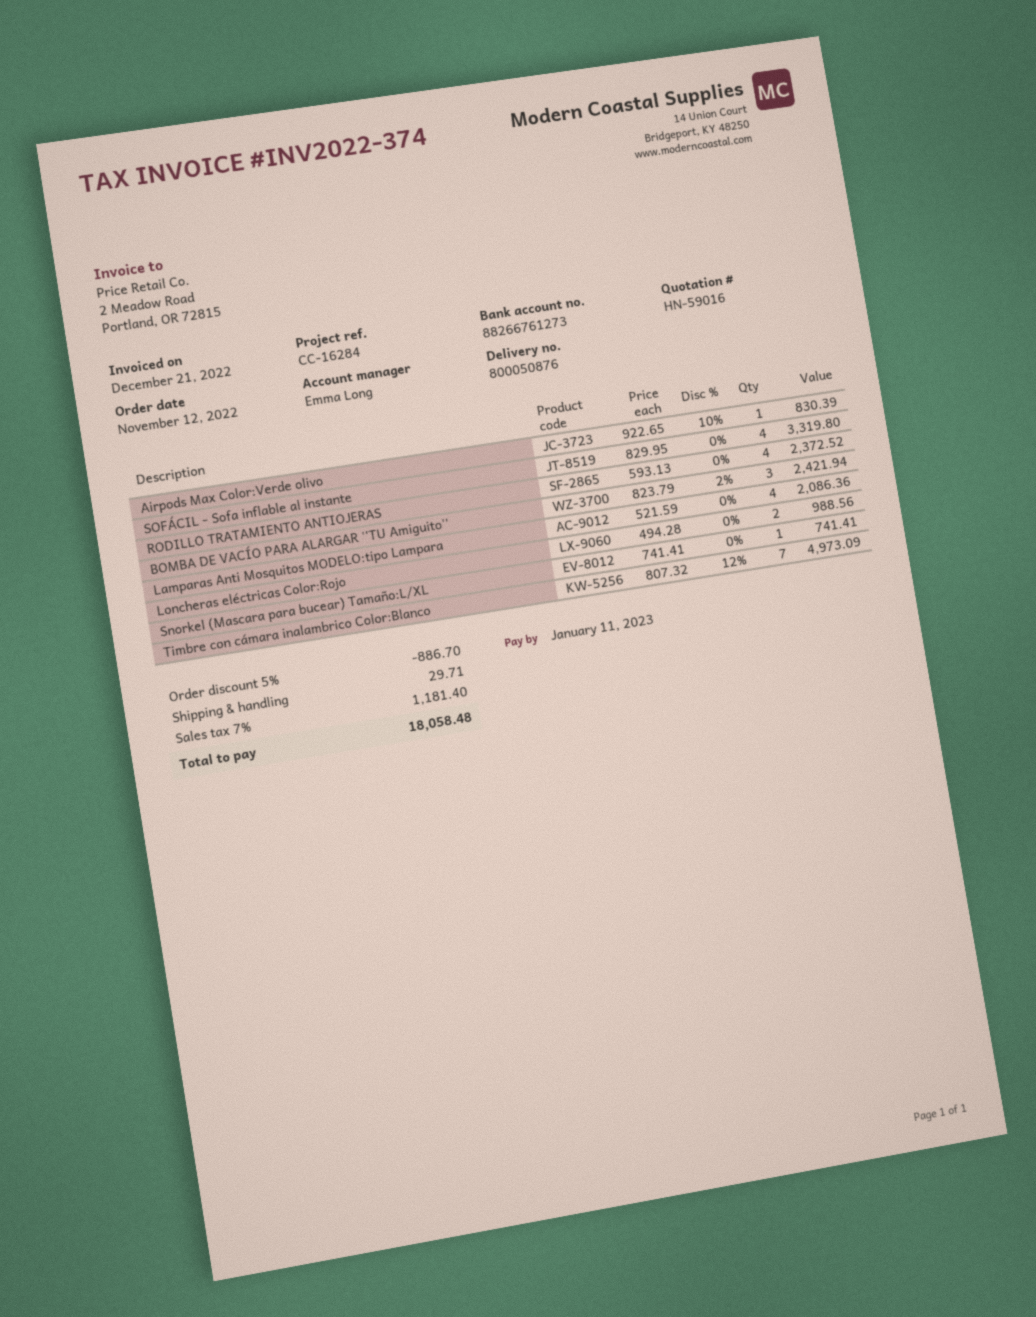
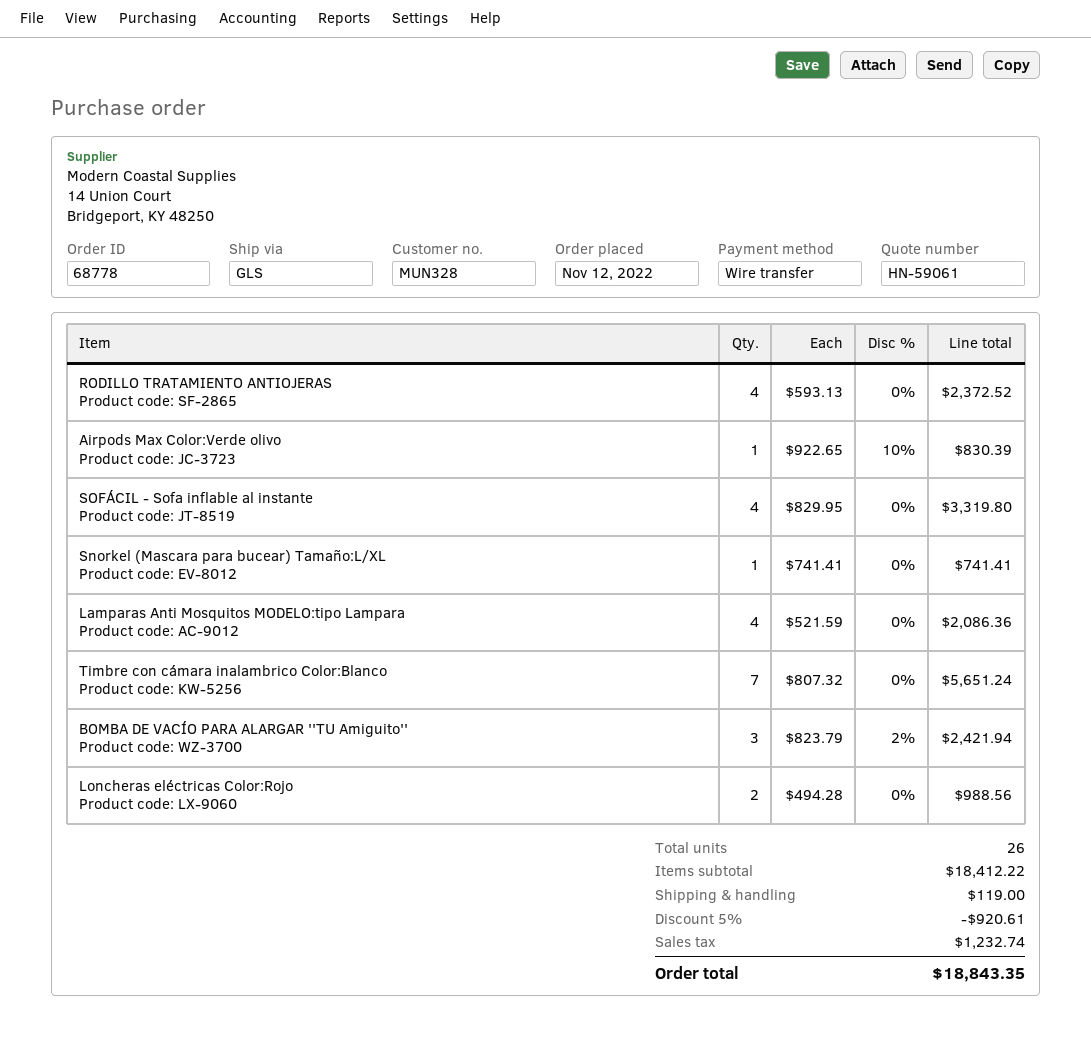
quote number: HN-59016 -> HN-59061
Timbre con cámara inalambrico Color:Blanco: 7 x 807.32 - 12% = 4973.09 -> 7 x 807.32 = 5651.24
discount: 5% = 886.70 -> 5% = 920.61
shipping: 29.71 -> 119.00
tax: 1181.40 -> 1232.74
total: 18058.48 -> 18843.35

